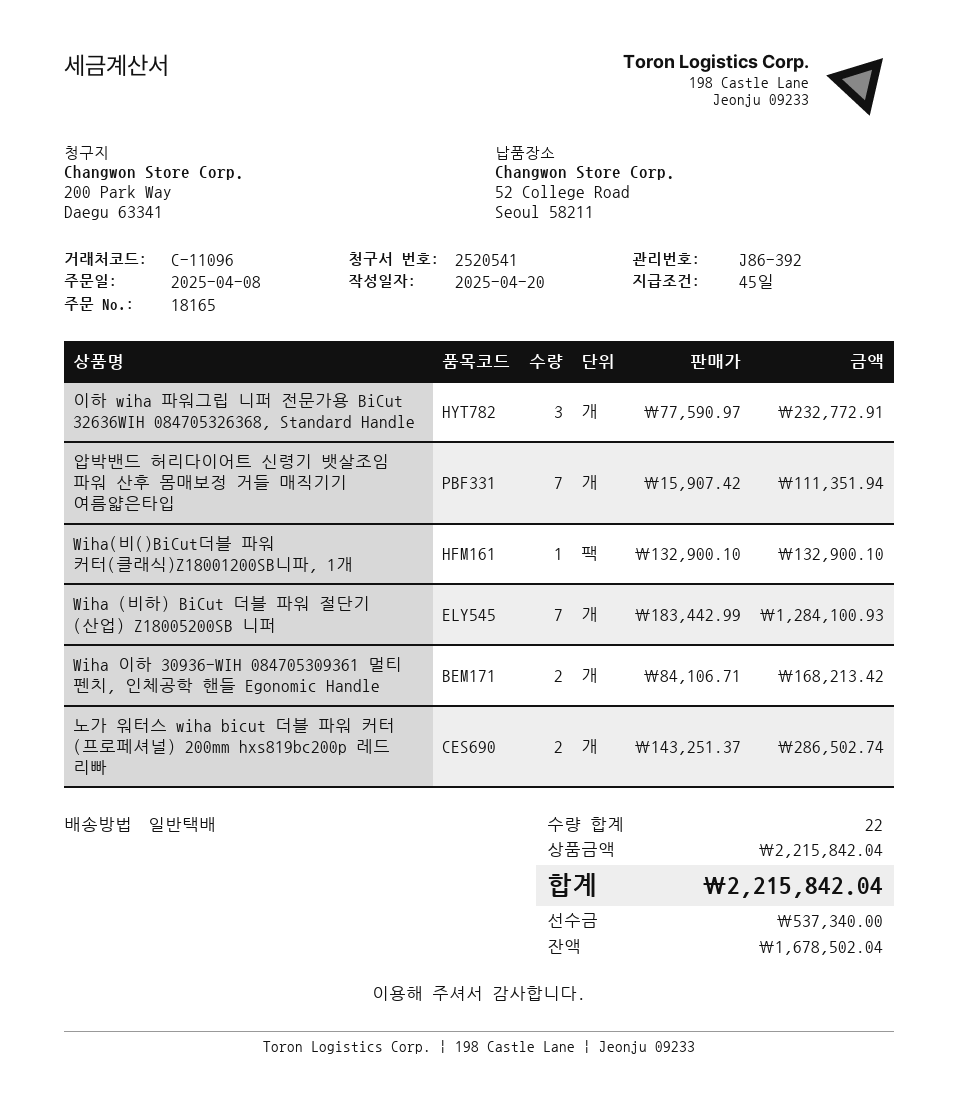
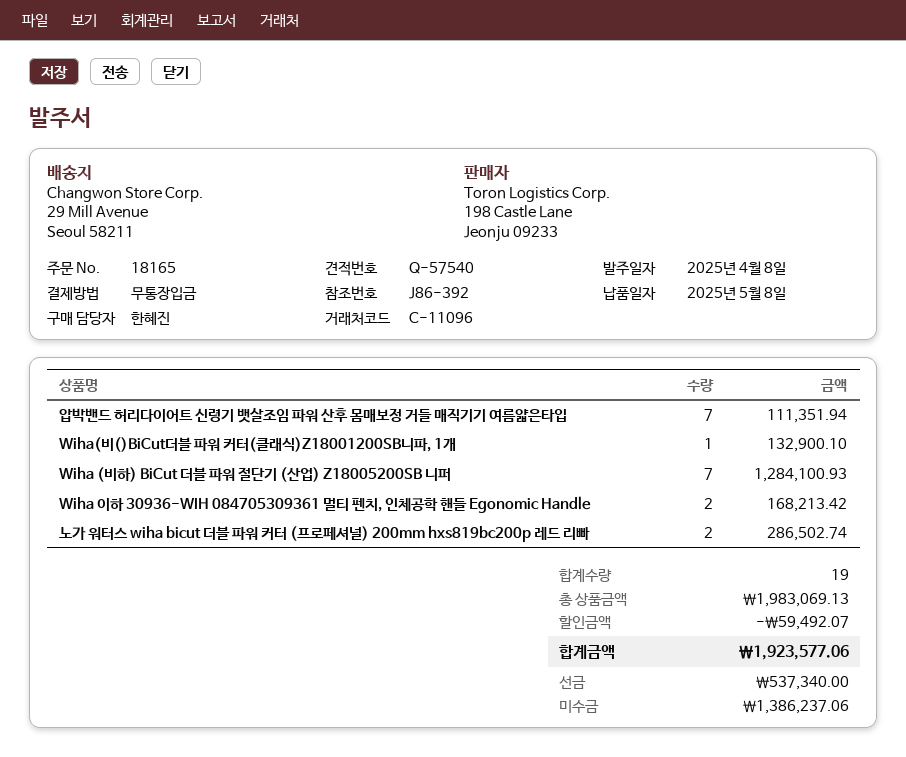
ship to: 52 College Road, Seoul 58211 -> 29 Mill Avenue, Seoul 58211
이하 wiha 파워그립 니퍼 전문가용 BiCut 32636WIH 084705326368, Standard Handle: 3 for 232772.91 -> none
total quantity: 22 -> 19
subtotal: 2215842.04 -> 1983069.13
discount: none -> 59492.07
total: 2215842.04 -> 1923577.06
balance: 1678502.04 -> 1386237.06

